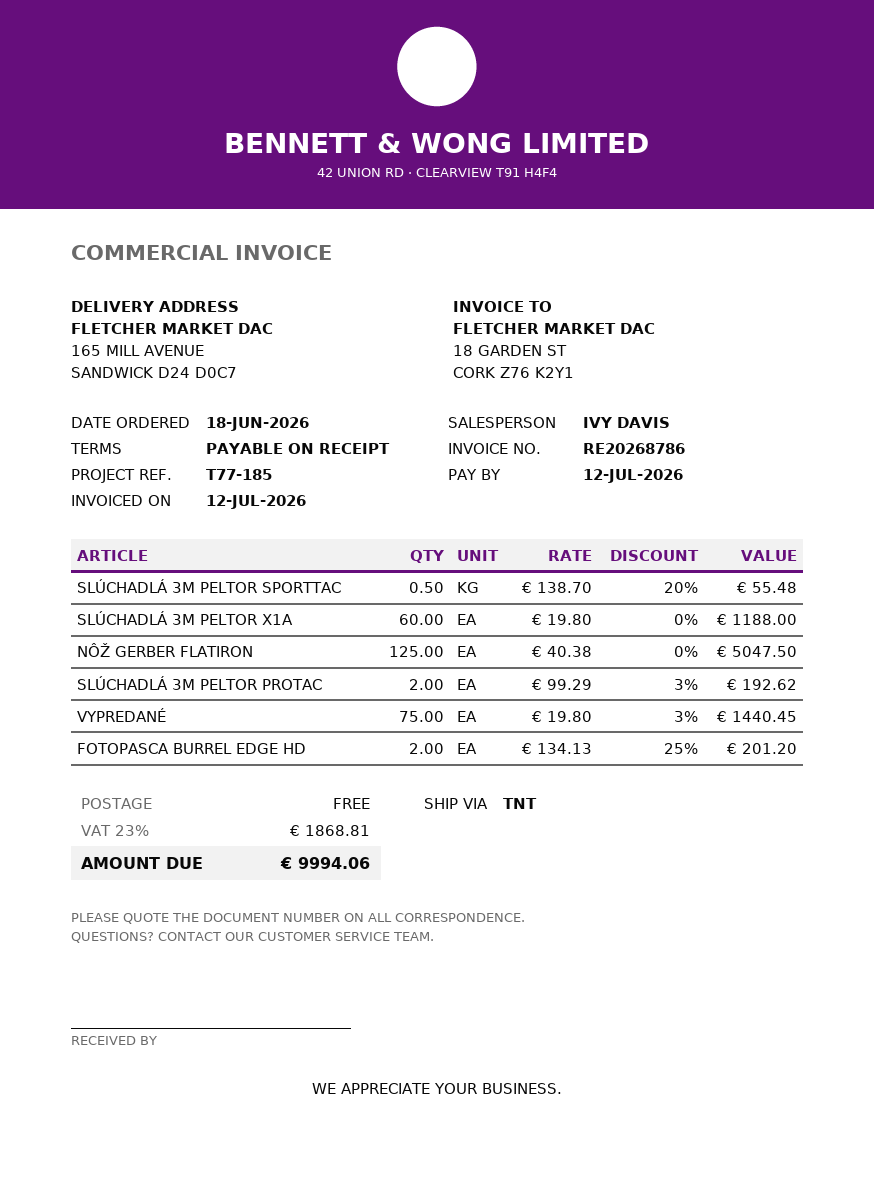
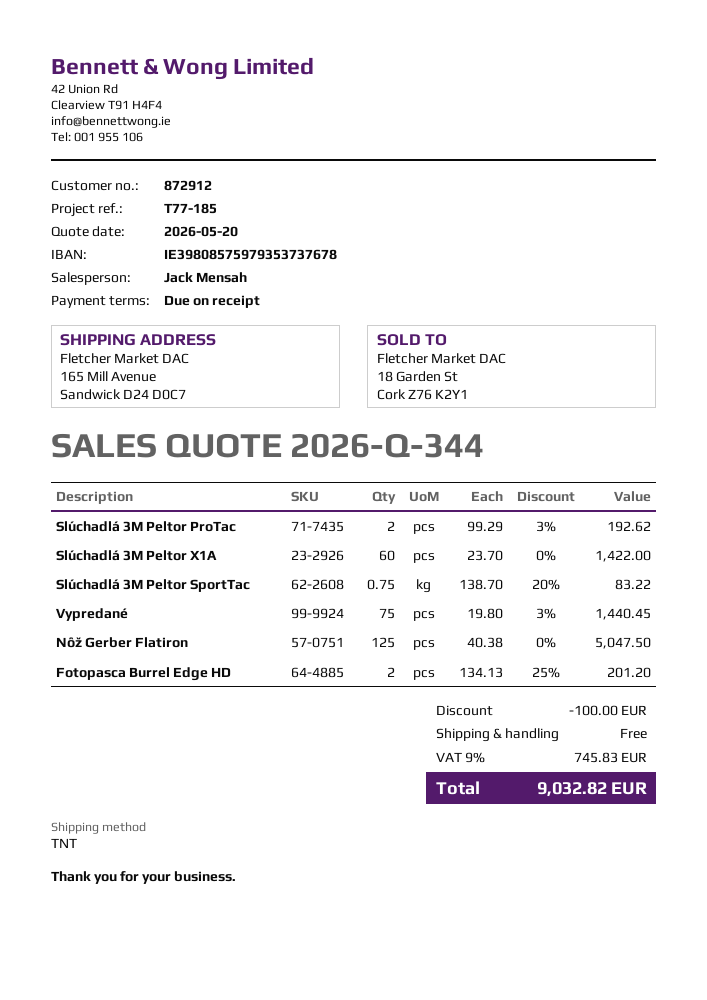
sales rep: IVY DAVIS -> Jack Mensah
SLÚCHADLÁ 3M PELTOR SPORTTAC: 0.5 x 138.70 - 20% = 55.48 -> 0.75 x 138.70 - 20% = 83.22
SLÚCHADLÁ 3M PELTOR X1A: 60 x 19.80 = 1188.00 -> 60 x 23.70 = 1422.00
discount: none -> 100.00
tax: 23% = 1868.81 -> 9% = 745.83
total: 9994.06 -> 9032.82

